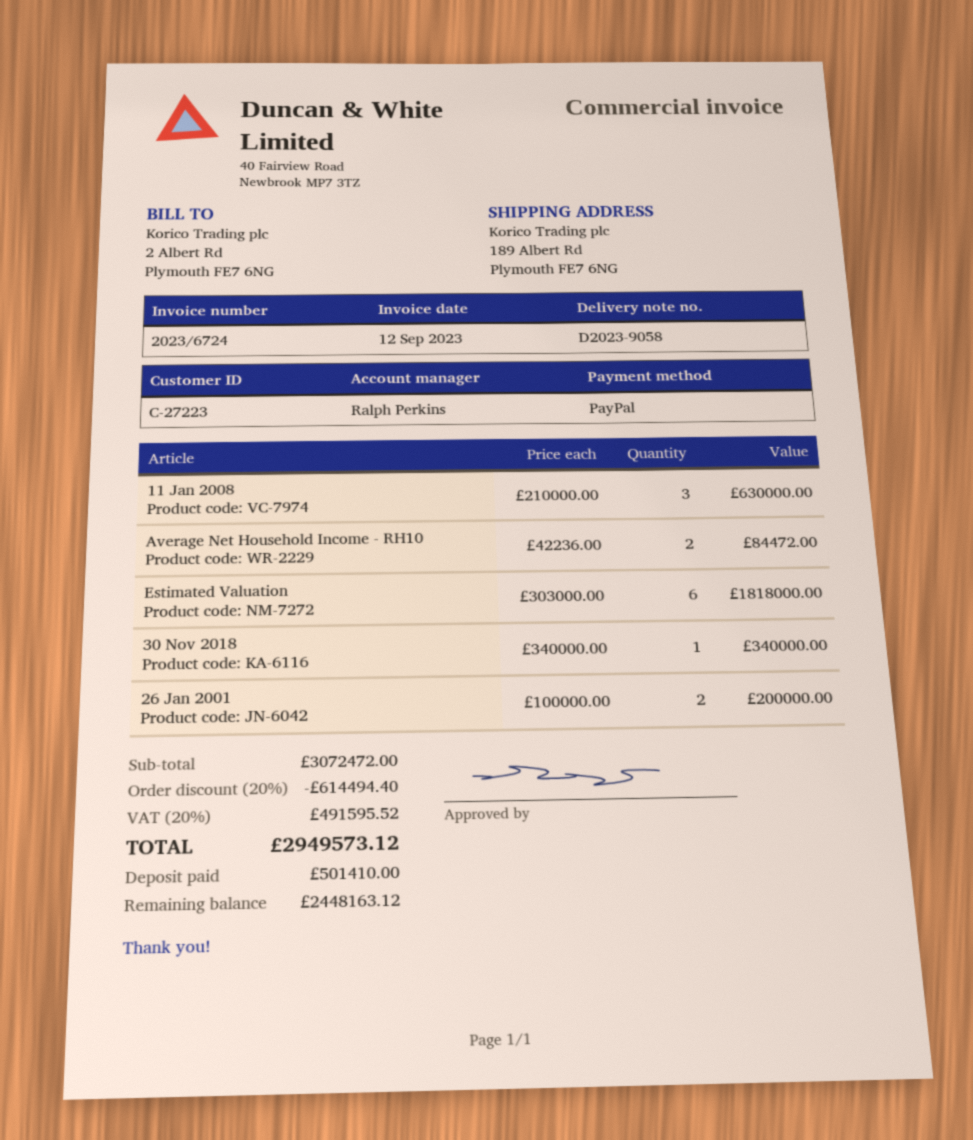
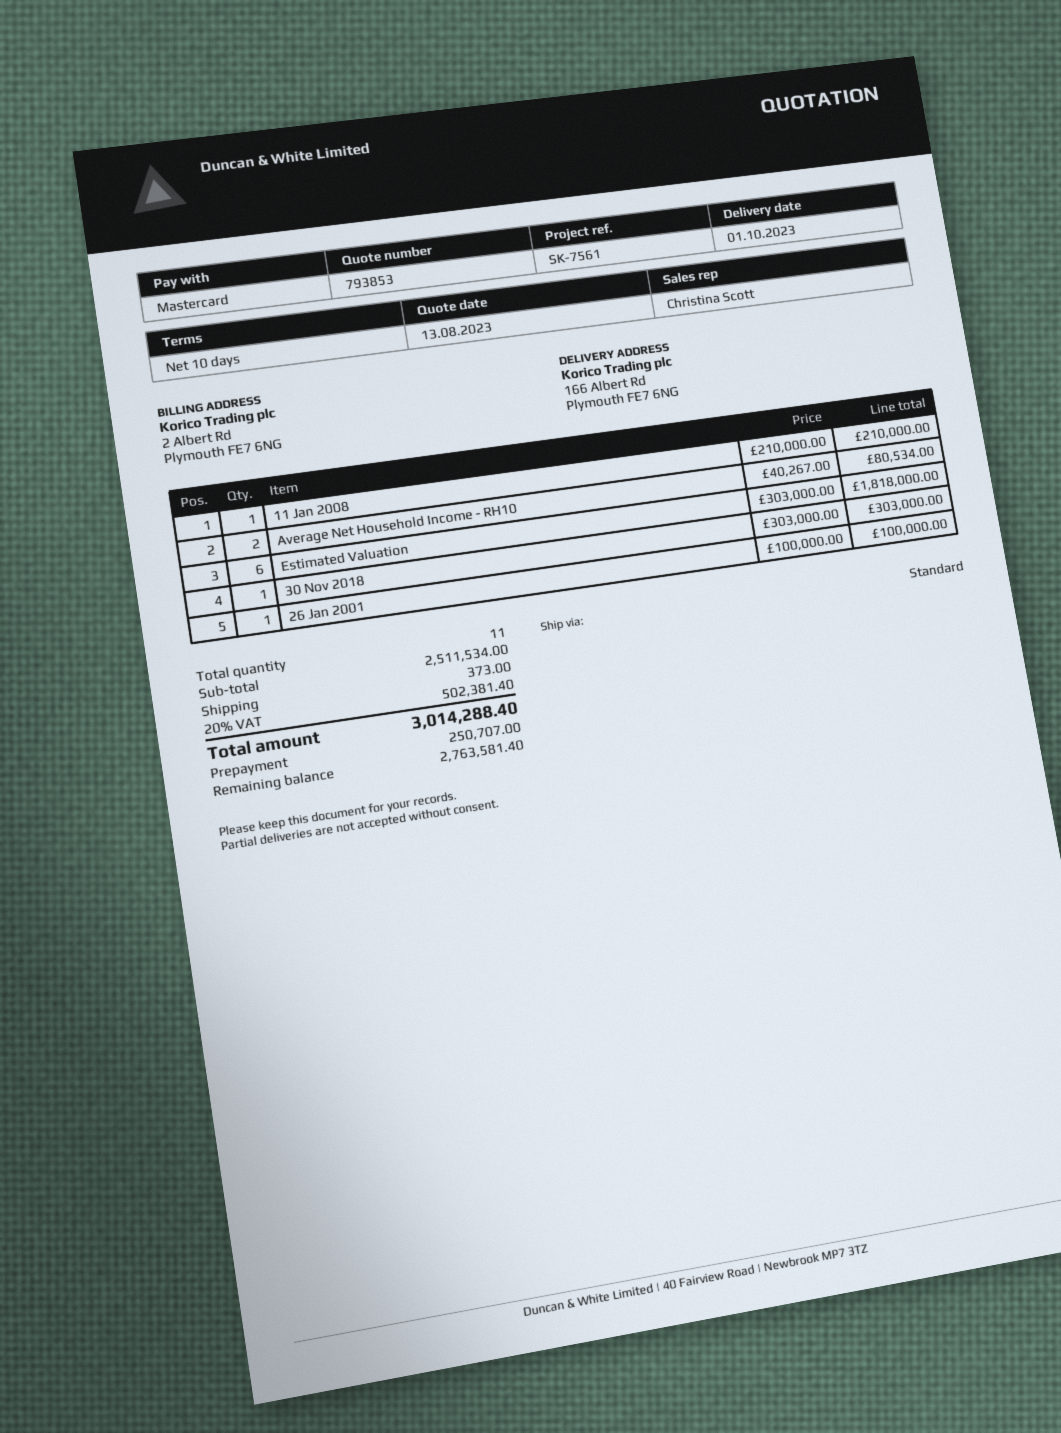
sales rep: Ralph Perkins -> Christina Scott
payment method: PayPal -> Mastercard
ship to: 189 Albert Rd, Plymouth FE7 6NG -> 166 Albert Rd, Plymouth FE7 6NG
11 Jan 2008: 3 x 210000.00 = 630000.00 -> 1 x 210000.00 = 210000.00
Average Net Household Income - RH10: 2 x 42236.00 = 84472.00 -> 2 x 40267.00 = 80534.00
30 Nov 2018: 1 x 340000.00 = 340000.00 -> 1 x 303000.00 = 303000.00
26 Jan 2001: 2 x 100000.00 = 200000.00 -> 1 x 100000.00 = 100000.00
subtotal: 3072472.00 -> 2511534.00
discount: 20% = 614494.40 -> none
shipping: none -> 373.00
tax: 20% = 491595.52 -> 20% = 502381.40
total: 2949573.12 -> 3014288.40
deposit: 501410.00 -> 250707.00
balance: 2448163.12 -> 2763581.40

